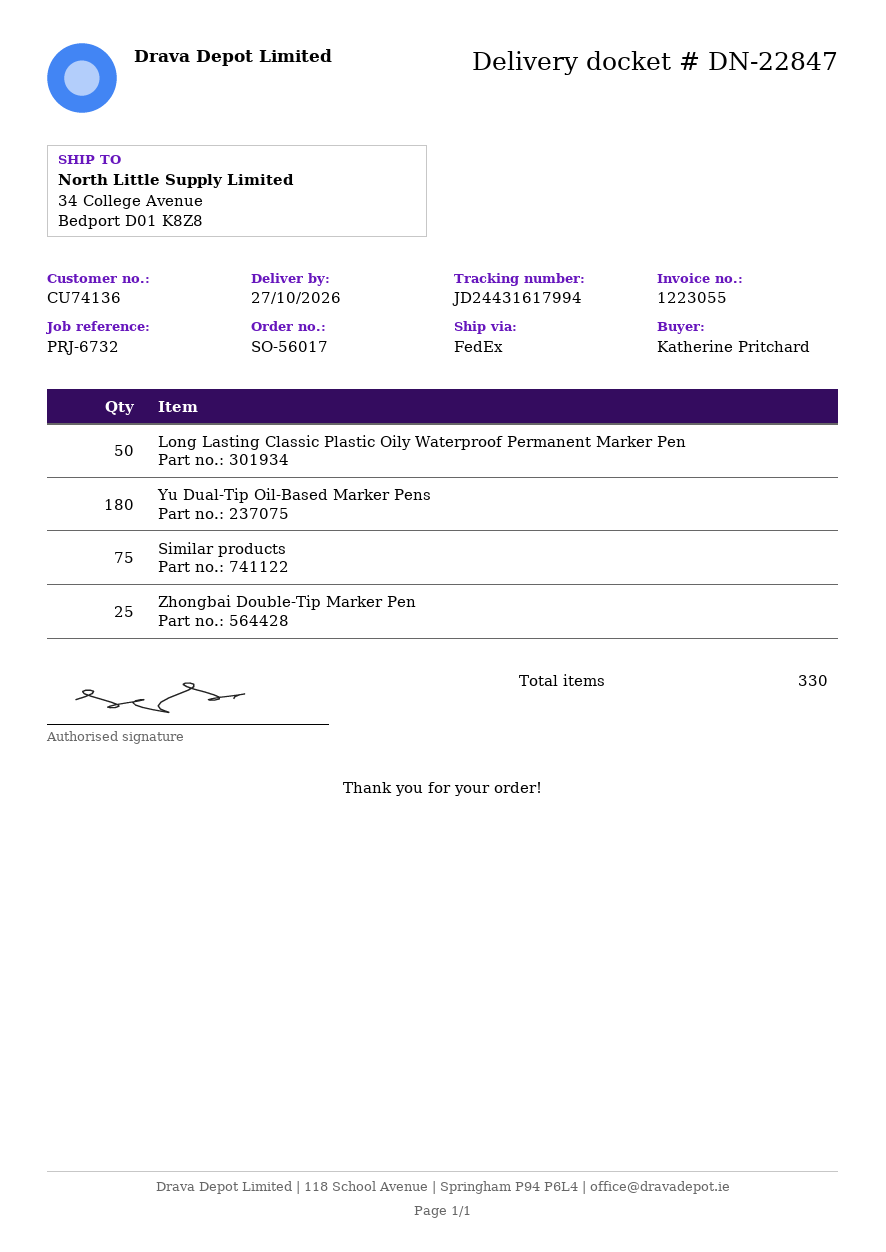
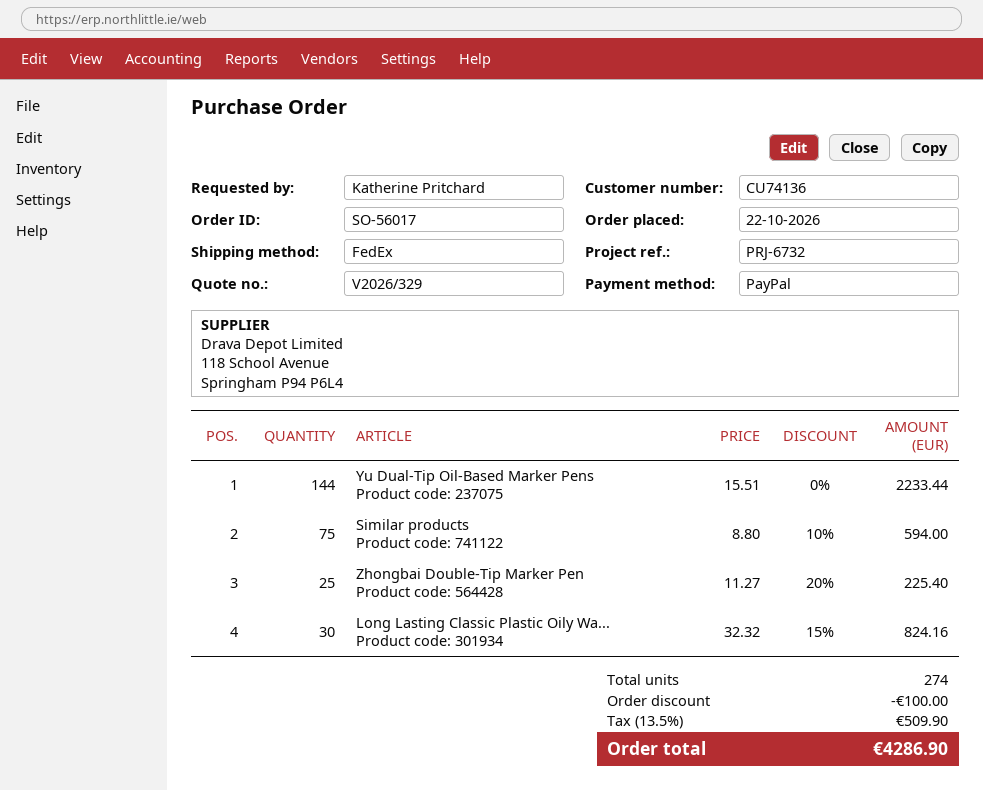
Long Lasting Classic Plastic Oily Waterproof Permanent Marker Pen: 50 -> 30
Yu Dual-Tip Oil-Based Marker Pens: 180 -> 144
total quantity: 330 -> 274

